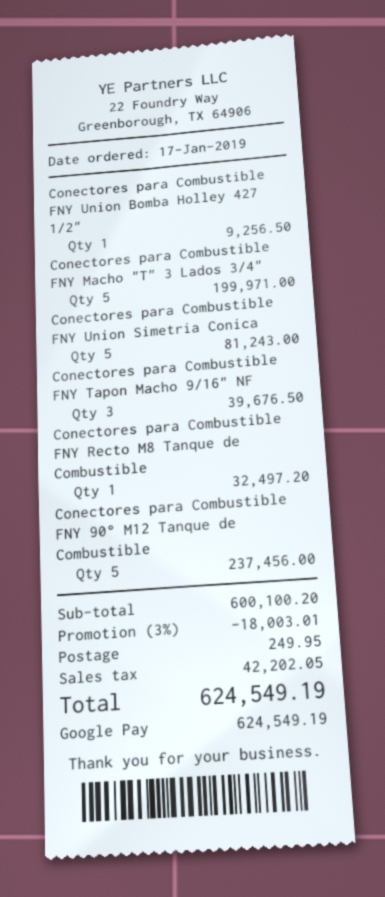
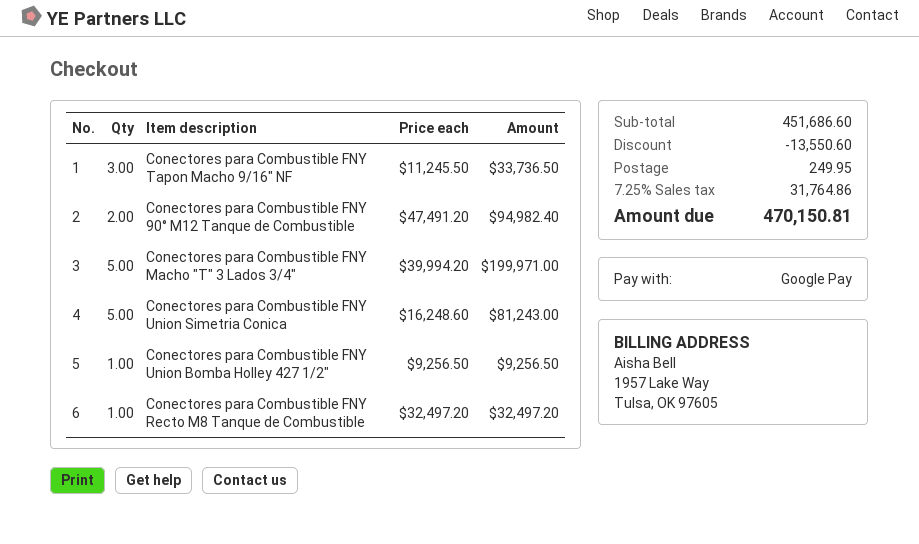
Conectores para Combustible FNY Tapon Macho 9/16" NF: 3 for 39676.50 -> 3 for 33736.50
Conectores para Combustible FNY 90° M12 Tanque de Combustible: 5 for 237456.00 -> 2 for 94982.40
subtotal: 600100.20 -> 451686.60
discount: 18003.01 -> 13550.60
tax: 42202.05 -> 31764.86
total: 624549.19 -> 470150.81

